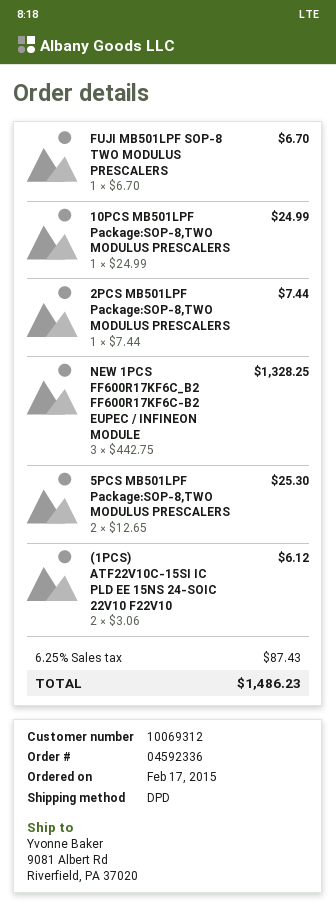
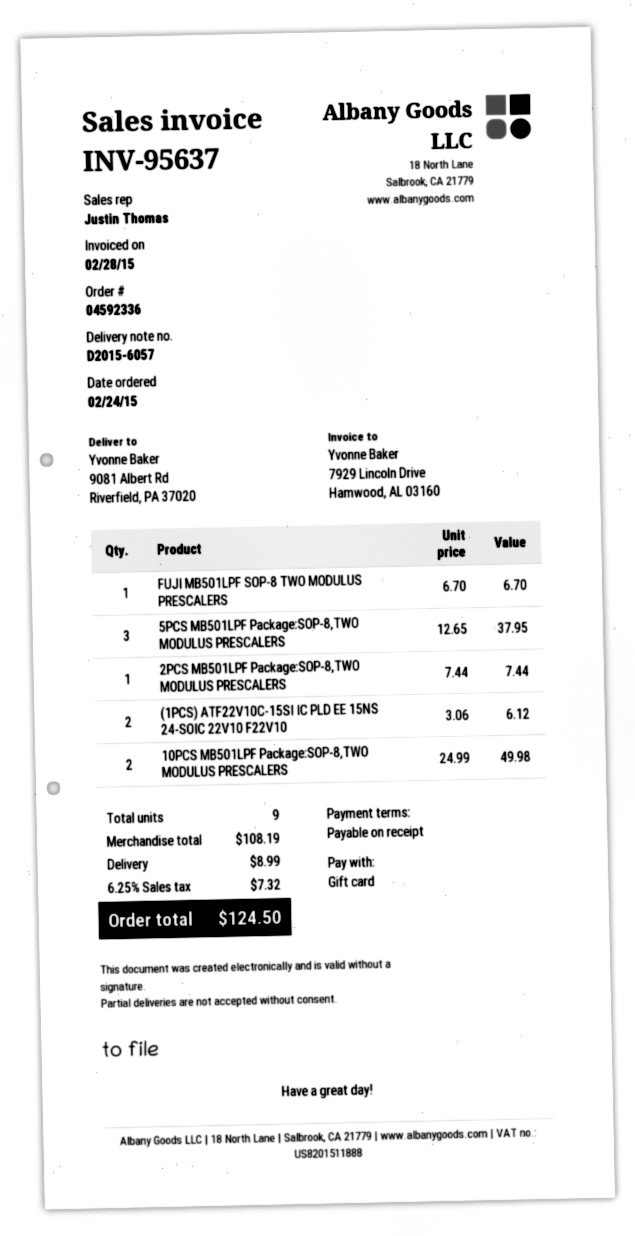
order date: 2015-02-17 -> 2015-02-24
10PCS MB501LPF Package:SOP-8,TWO MODULUS PRESCALERS: 1 x 24.99 = 24.99 -> 2 x 24.99 = 49.98
NEW 1PCS FF600R17KF6C_B2 FF600R17KF6C-B2 EUPEC / INFINEON MODULE: 3 x 442.75 = 1328.25 -> none
5PCS MB501LPF Package:SOP-8,TWO MODULUS PRESCALERS: 2 x 12.65 = 25.30 -> 3 x 12.65 = 37.95
shipping: none -> 8.99
tax: 6.25% = 87.43 -> 6.25% = 7.32
total: 1486.23 -> 124.50

